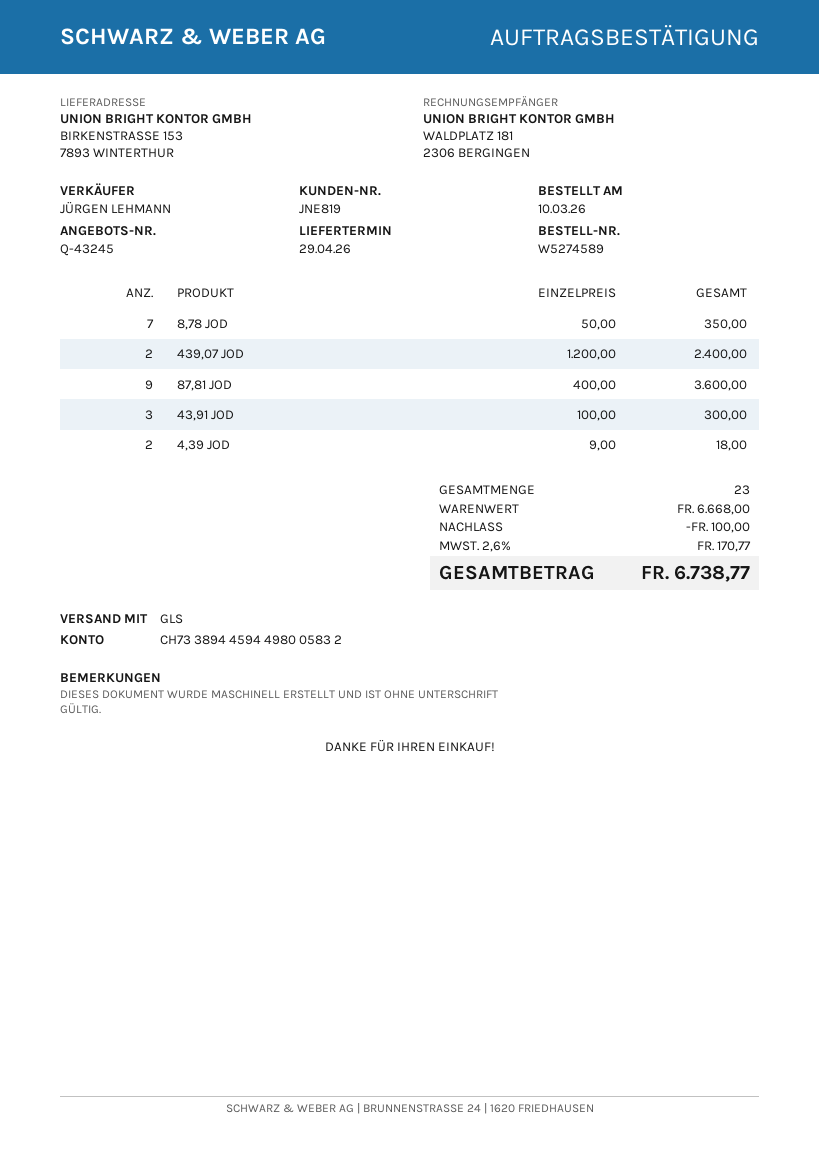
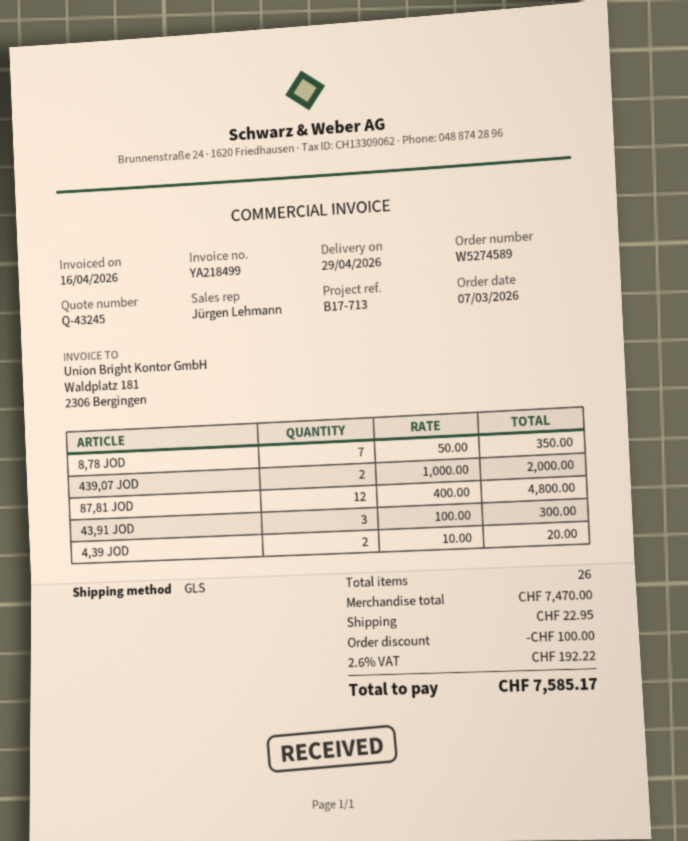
order date: 2026-03-10 -> 2026-03-07
439,07 JOD: 2 x 1200.00 = 2400.00 -> 2 x 1000.00 = 2000.00
87,81 JOD: 9 x 400.00 = 3600.00 -> 12 x 400.00 = 4800.00
4,39 JOD: 2 x 9.00 = 18.00 -> 2 x 10.00 = 20.00
total quantity: 23 -> 26
subtotal: 6668.00 -> 7470.00
shipping: none -> 22.95
tax: 2.6% = 170.77 -> 2.6% = 192.22
total: 6738.77 -> 7585.17

